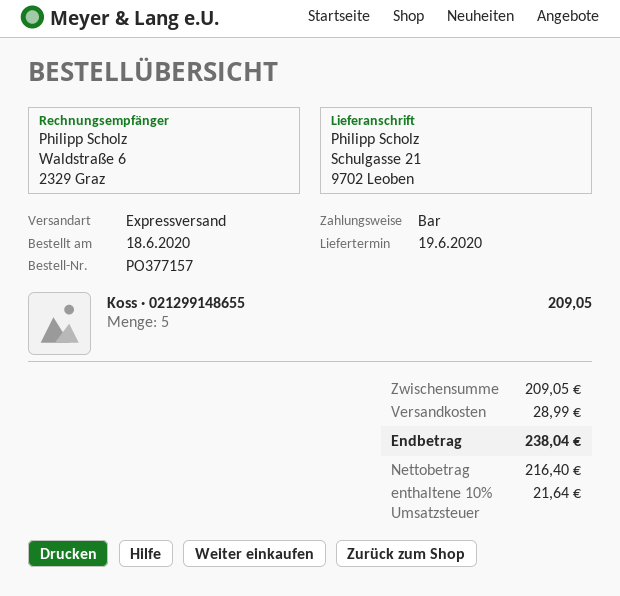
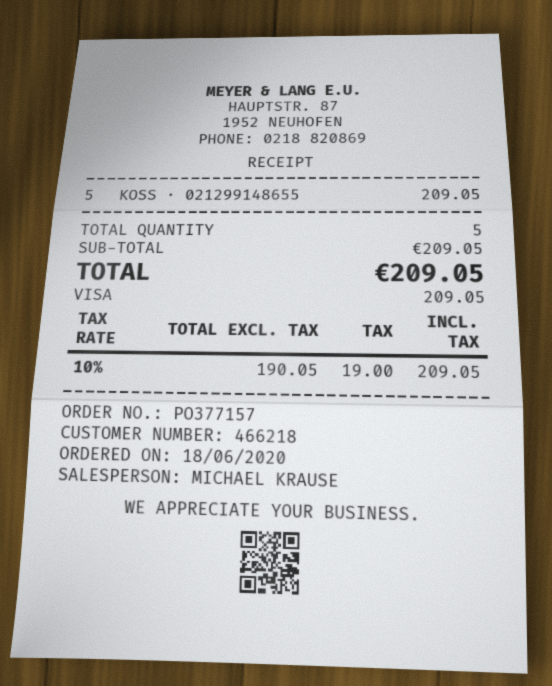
payment method: cash -> Visa
shipping: 28.99 -> none
net: 216.40 -> 190.05
tax: 10% = 21.64 -> 10% = 19.00
total: 238.04 -> 209.05

